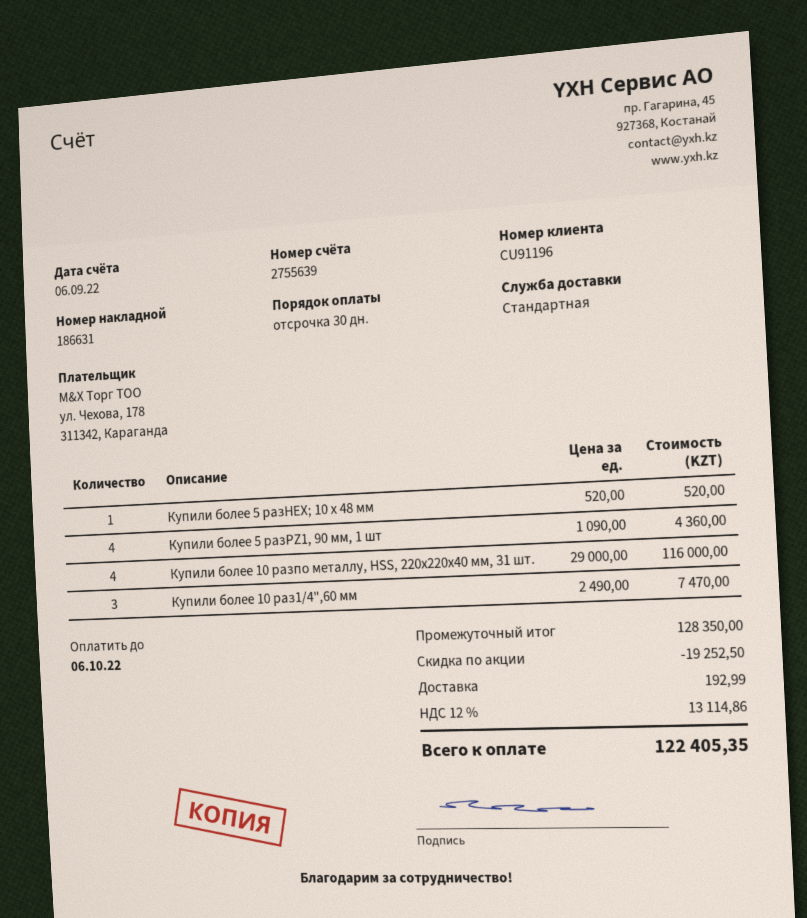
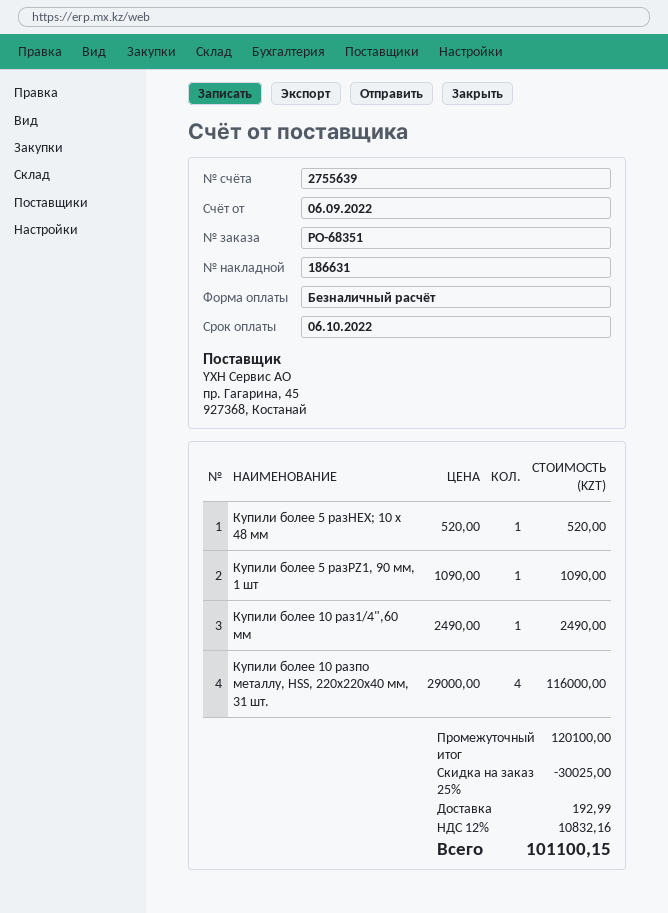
Купили более 5 разPZ1, 90 мм, 1 шт: 4 x 1090.00 = 4360.00 -> 1 x 1090.00 = 1090.00
Купили более 10 раз1/4",60 мм: 3 x 2490.00 = 7470.00 -> 1 x 2490.00 = 2490.00
subtotal: 128350.00 -> 120100.00
discount: 19252.50 -> 30025.00
tax: 12% = 13114.86 -> 12% = 10832.16
total: 122405.35 -> 101100.15

